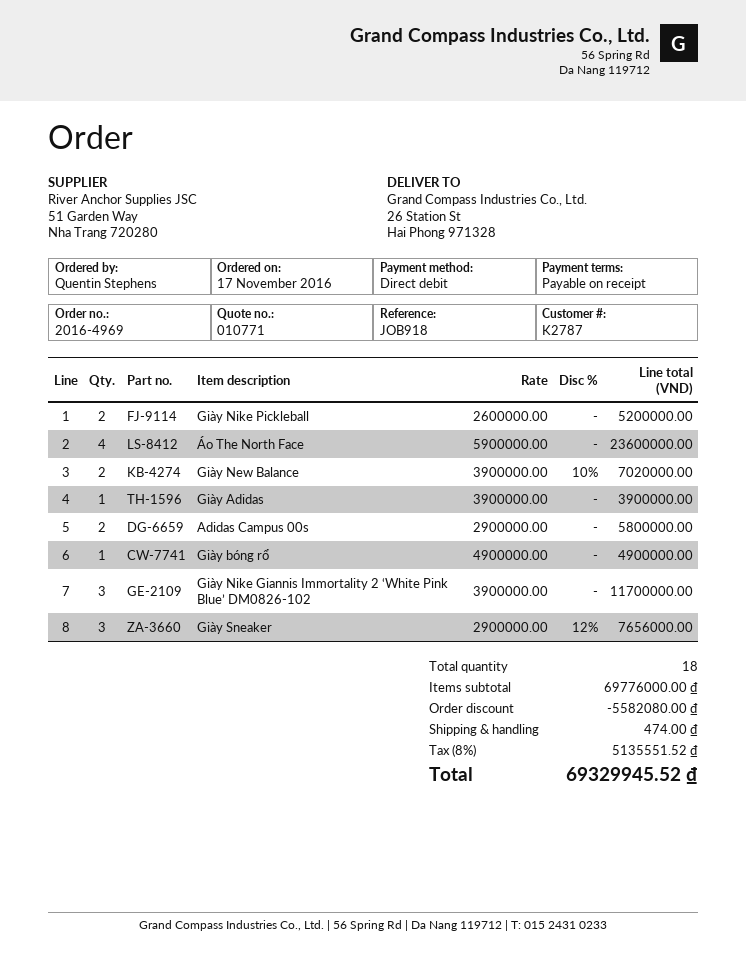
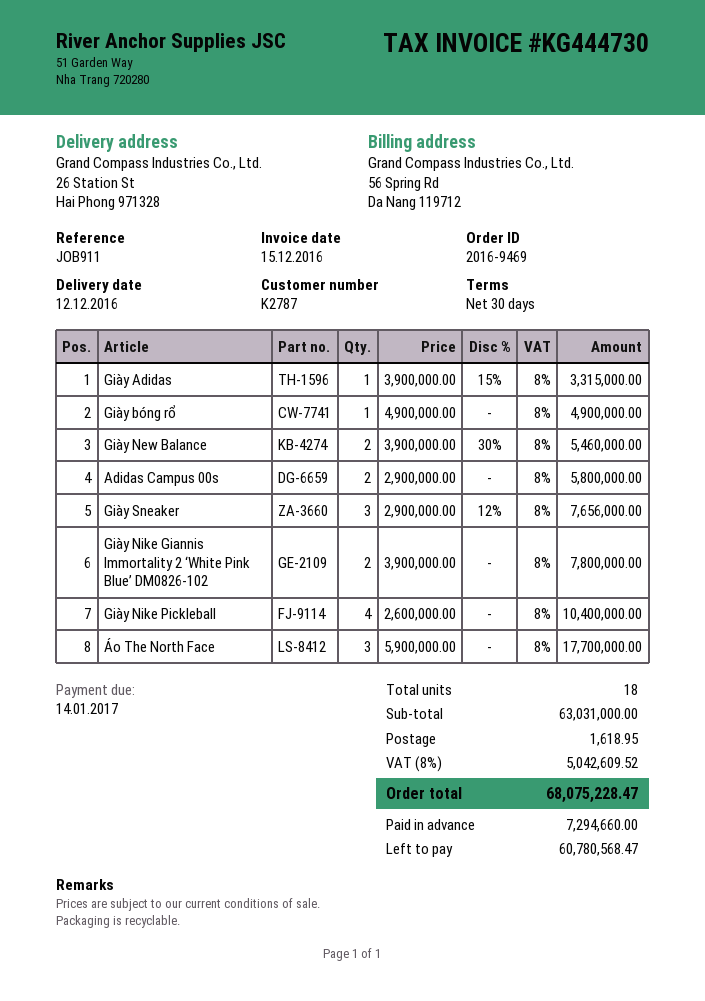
order number: 2016-4969 -> 2016-9469
payment terms: on receipt -> 30 days
reference: JOB918 -> JOB911
Giày Nike Pickleball: 2 x 2600000.00 = 5200000.00 -> 4 x 2600000.00 = 10400000.00
Áo The North Face: 4 x 5900000.00 = 23600000.00 -> 3 x 5900000.00 = 17700000.00
Giày New Balance: 2 x 3900000.00 - 10% = 7020000.00 -> 2 x 3900000.00 - 30% = 5460000.00
Giày Adidas: 1 x 3900000.00 = 3900000.00 -> 1 x 3900000.00 - 15% = 3315000.00
Giày Nike Giannis Immortality 2 ‘White Pink Blue’ DM0826-102: 3 x 3900000.00 = 11700000.00 -> 2 x 3900000.00 = 7800000.00
subtotal: 69776000.00 -> 63031000.00
discount: 5582080.00 -> none
shipping: 474.00 -> 1618.95
tax: 8% = 5135551.52 -> 8% = 5042609.52
total: 69329945.52 -> 68075228.47

